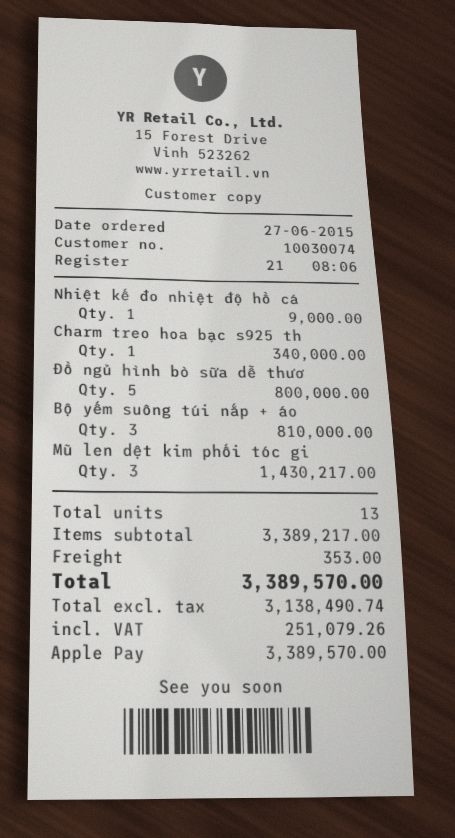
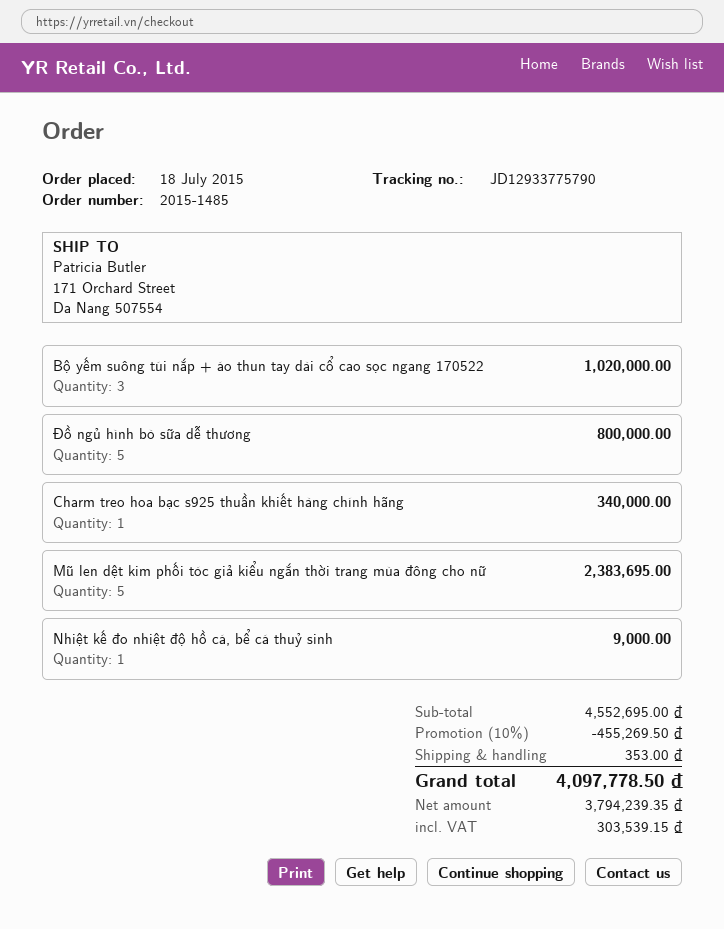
order date: 2015-06-27 -> 2015-07-18
Bộ yếm suông túi nắp + áo: 3 for 810000.00 -> 3 for 1020000.00
Mũ len dệt kim phối tóc gi: 3 for 1430217.00 -> 5 for 2383695.00
subtotal: 3389217.00 -> 4552695.00
discount: none -> 10% = 455269.50
net: 3138490.74 -> 3794239.35
tax: 251079.26 -> 303539.15
total: 3389570.00 -> 4097778.50

